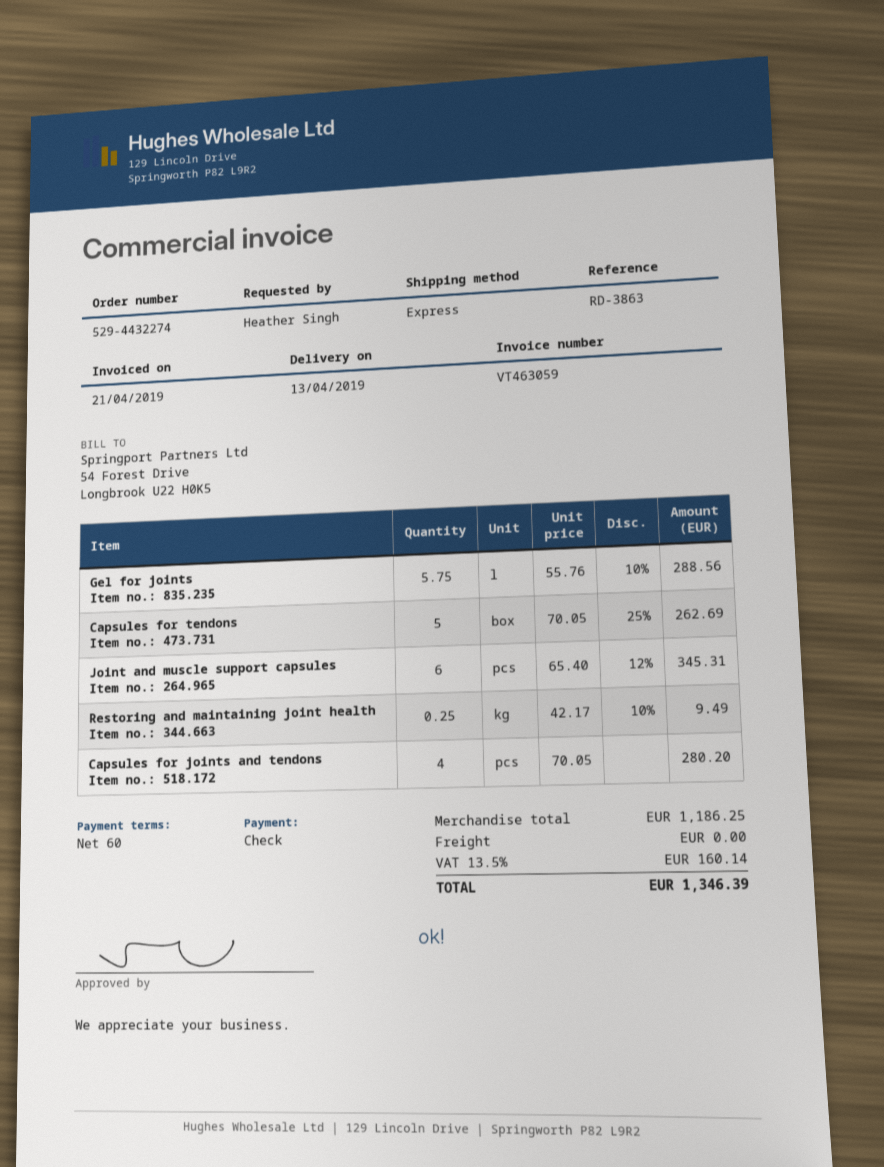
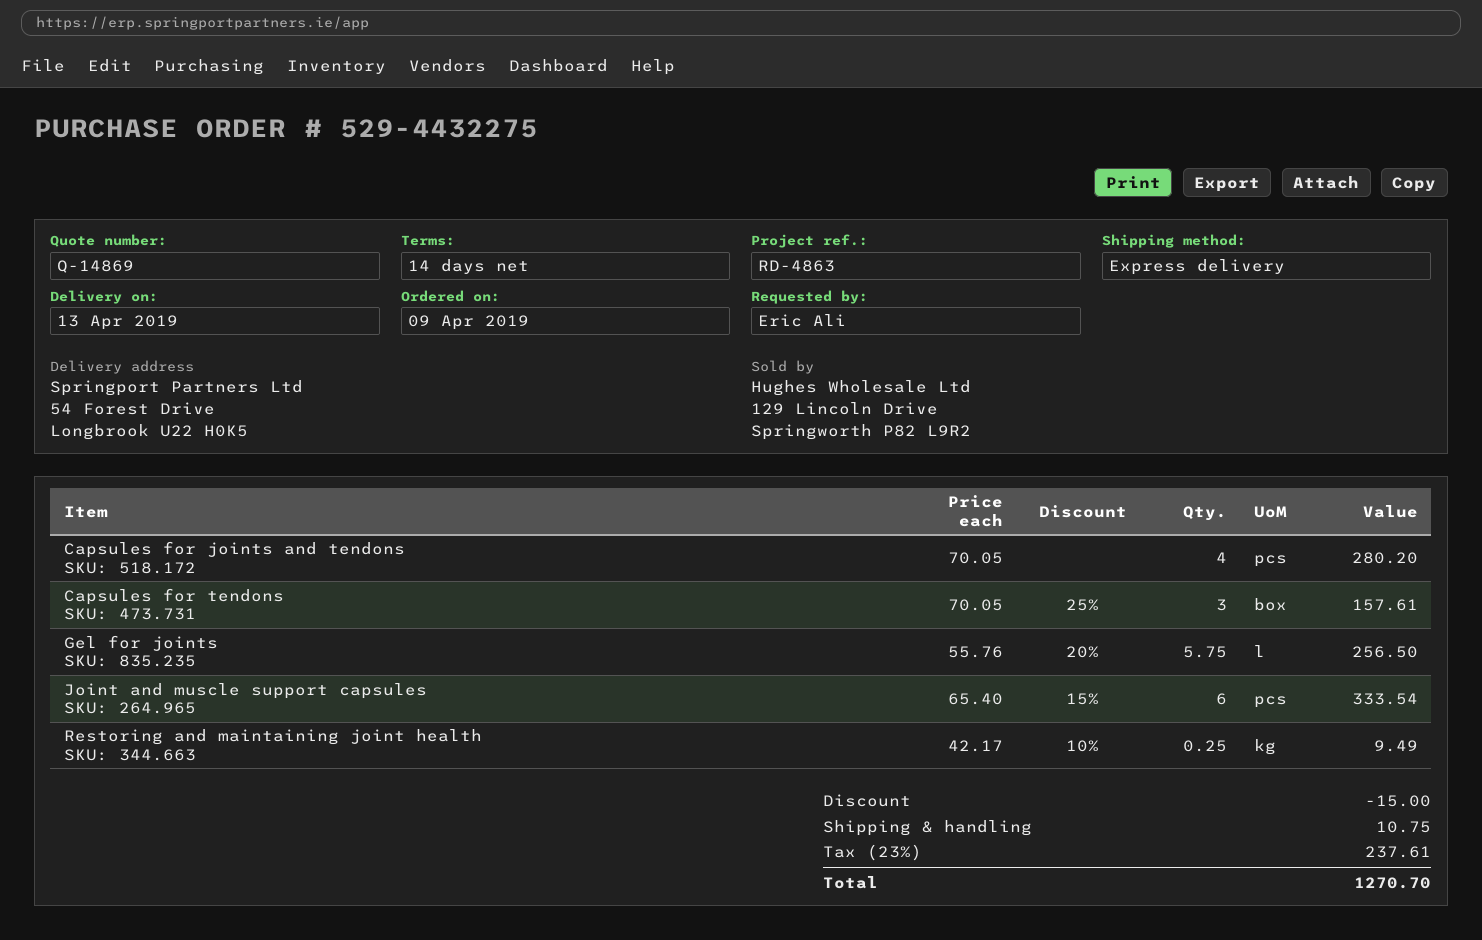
order number: 529-4432274 -> 529-4432275
payment terms: 60 days -> 14 days
reference: RD-3863 -> RD-4863
ordered by: Heather Singh -> Eric Ali
Gel for joints: 5.75 x 55.76 - 10% = 288.56 -> 5.75 x 55.76 - 20% = 256.50
Capsules for tendons: 5 x 70.05 - 25% = 262.69 -> 3 x 70.05 - 25% = 157.61
Joint and muscle support capsules: 6 x 65.40 - 12% = 345.31 -> 6 x 65.40 - 15% = 333.54
discount: none -> 15.00
shipping: 0.00 -> 10.75
tax: 13.5% = 160.14 -> 23% = 237.61
total: 1346.39 -> 1270.70

